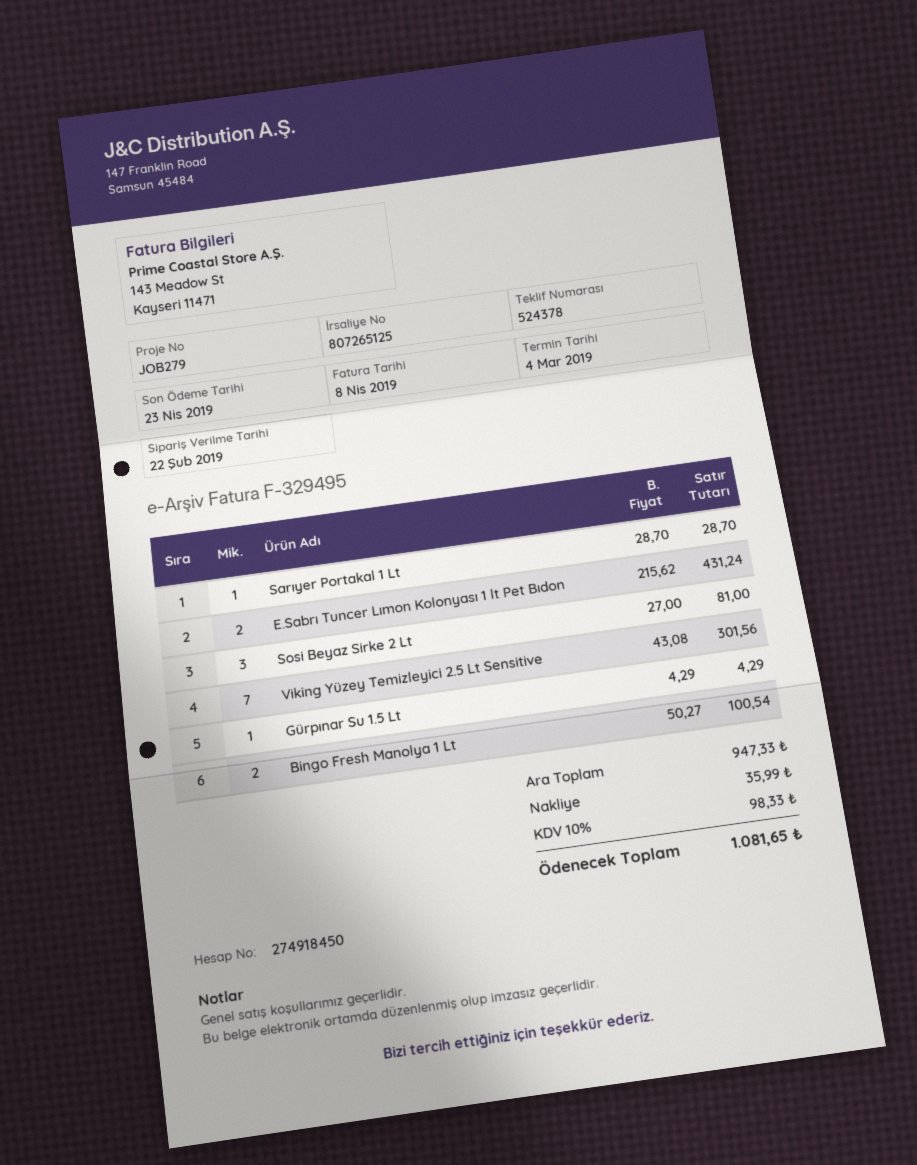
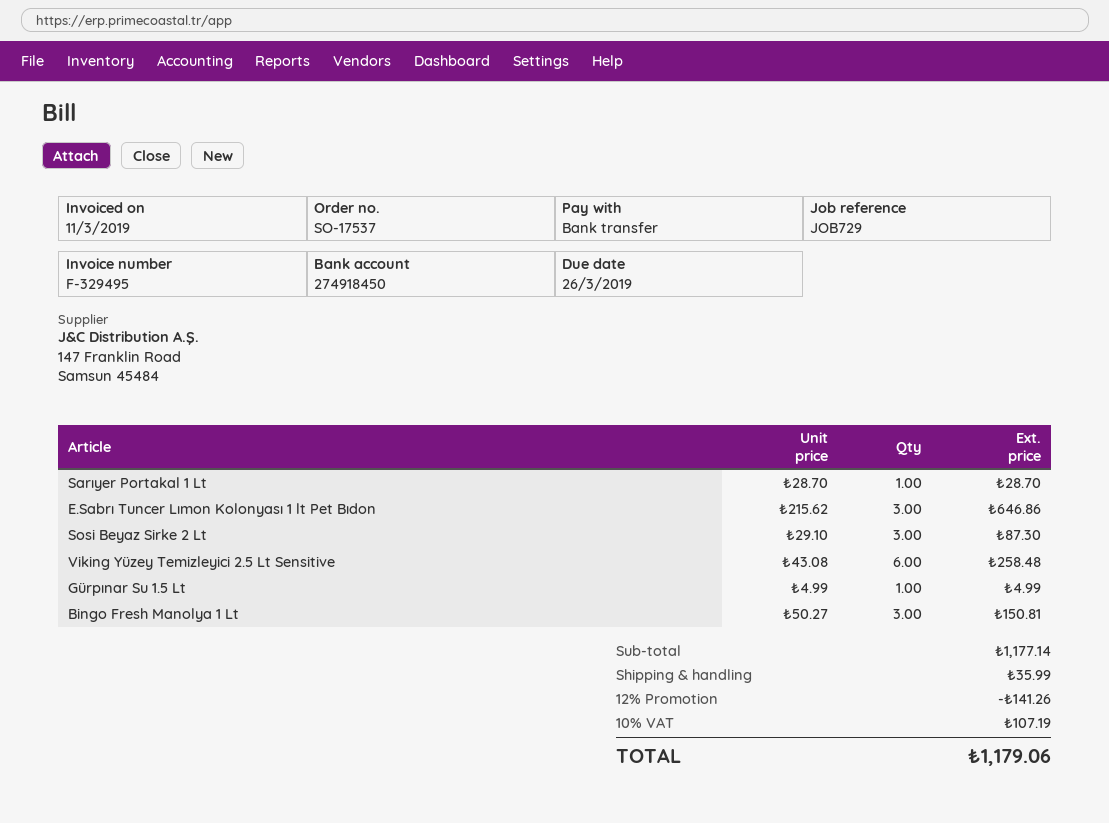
invoice date: 2019-04-08 -> 2019-03-11
due date: 2019-04-23 -> 2019-03-26
reference: JOB279 -> JOB729
E.Sabrı Tuncer Lımon Kolonyası 1 lt Pet Bıdon: 2 x 215.62 = 431.24 -> 3 x 215.62 = 646.86
Sosi Beyaz Sirke 2 Lt: 3 x 27.00 = 81.00 -> 3 x 29.10 = 87.30
Viking Yüzey Temizleyici 2.5 Lt Sensitive: 7 x 43.08 = 301.56 -> 6 x 43.08 = 258.48
Gürpınar Su 1.5 Lt: 1 x 4.29 = 4.29 -> 1 x 4.99 = 4.99
Bingo Fresh Manolya 1 Lt: 2 x 50.27 = 100.54 -> 3 x 50.27 = 150.81
subtotal: 947.33 -> 1177.14
discount: none -> 12% = 141.26
tax: 10% = 98.33 -> 10% = 107.19
total: 1081.65 -> 1179.06

